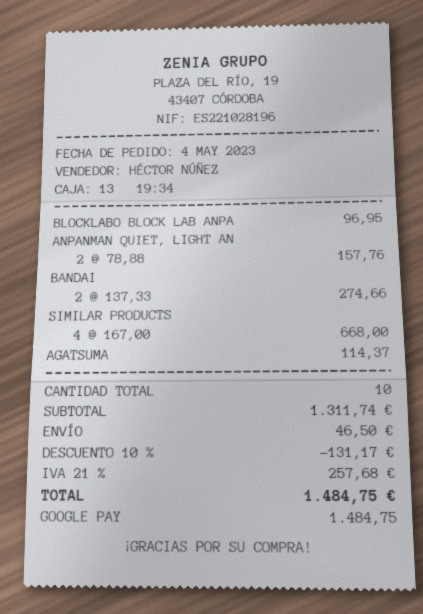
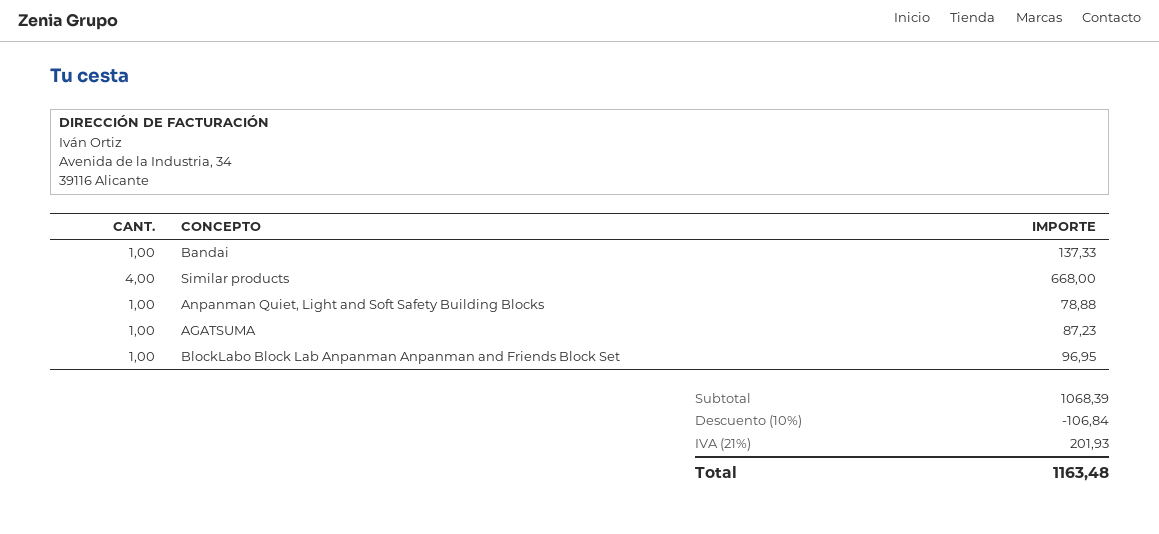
ANPANMAN QUIET, LIGHT AN: 2 for 157.76 -> 1 for 78.88
BANDAI: 2 for 274.66 -> 1 for 137.33
AGATSUMA: 1 for 114.37 -> 1 for 87.23
subtotal: 1311.74 -> 1068.39
discount: 10% = 131.17 -> 10% = 106.84
shipping: 46.50 -> none
tax: 21% = 257.68 -> 21% = 201.93
total: 1484.75 -> 1163.48

